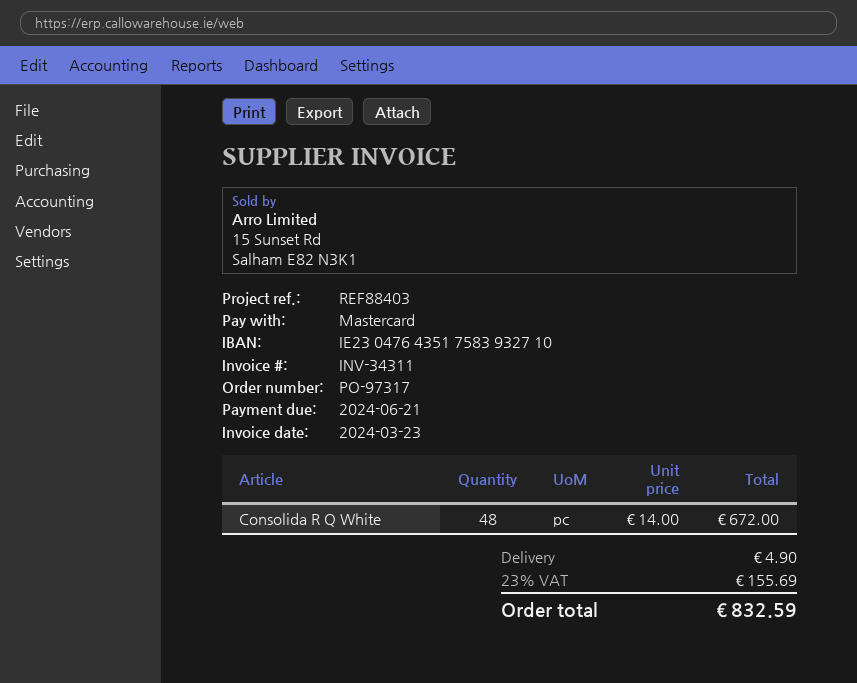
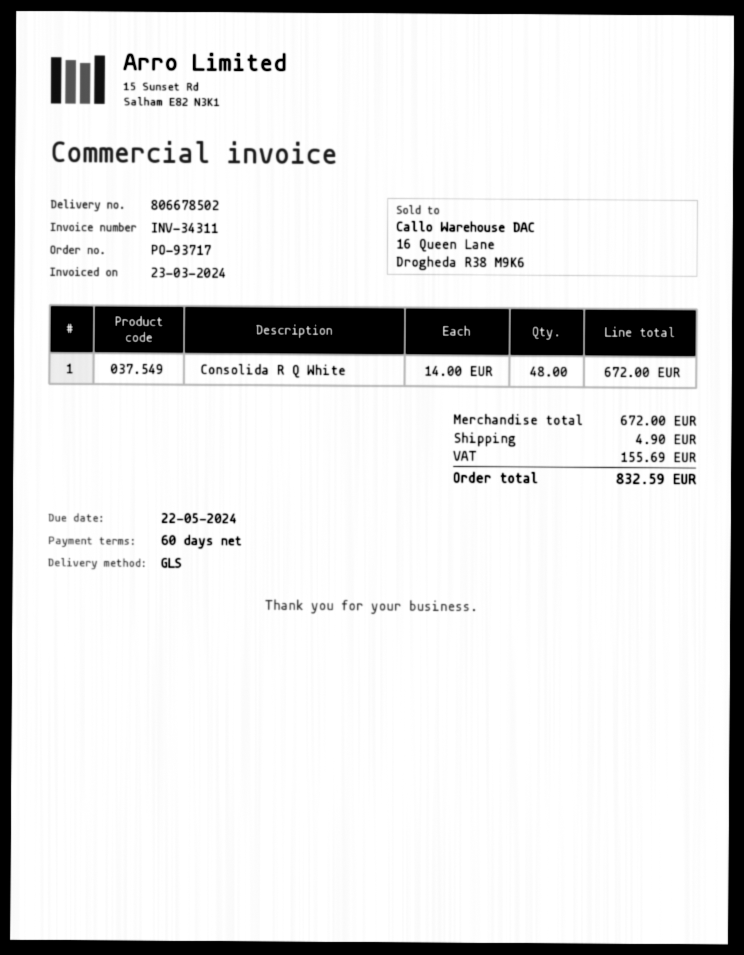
order number: PO-97317 -> PO-93717
due date: 2024-06-21 -> 2024-05-22

